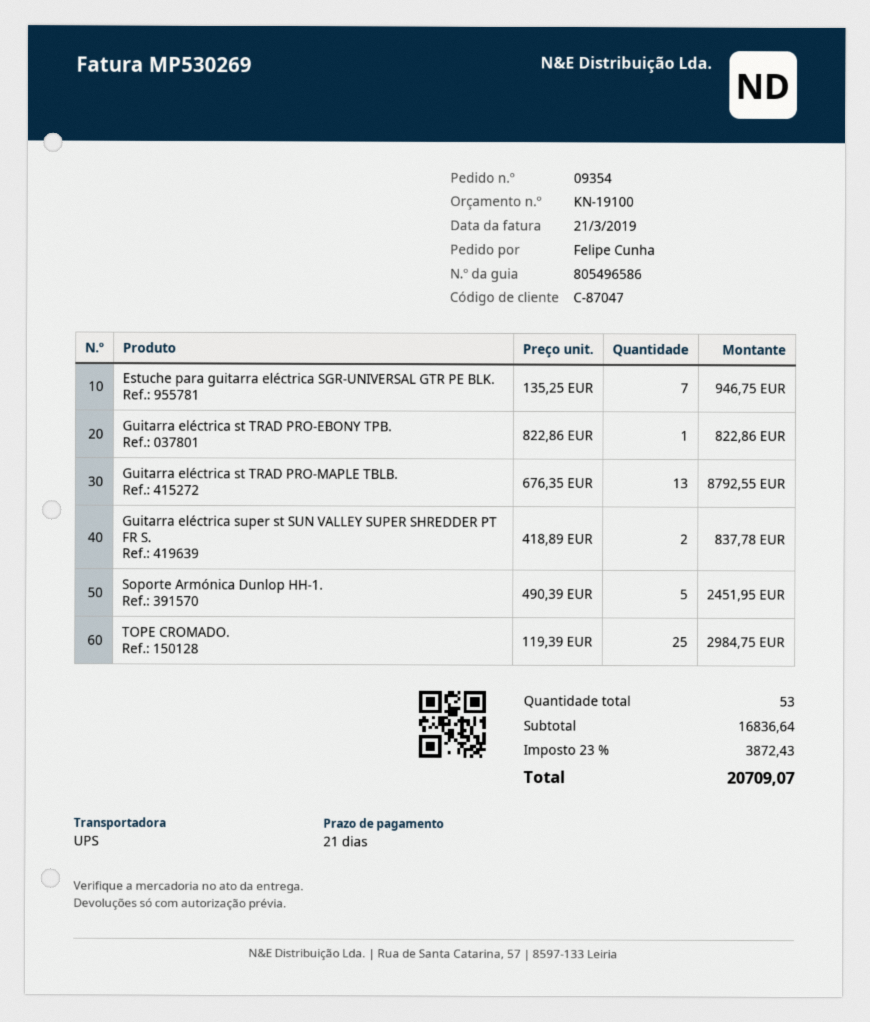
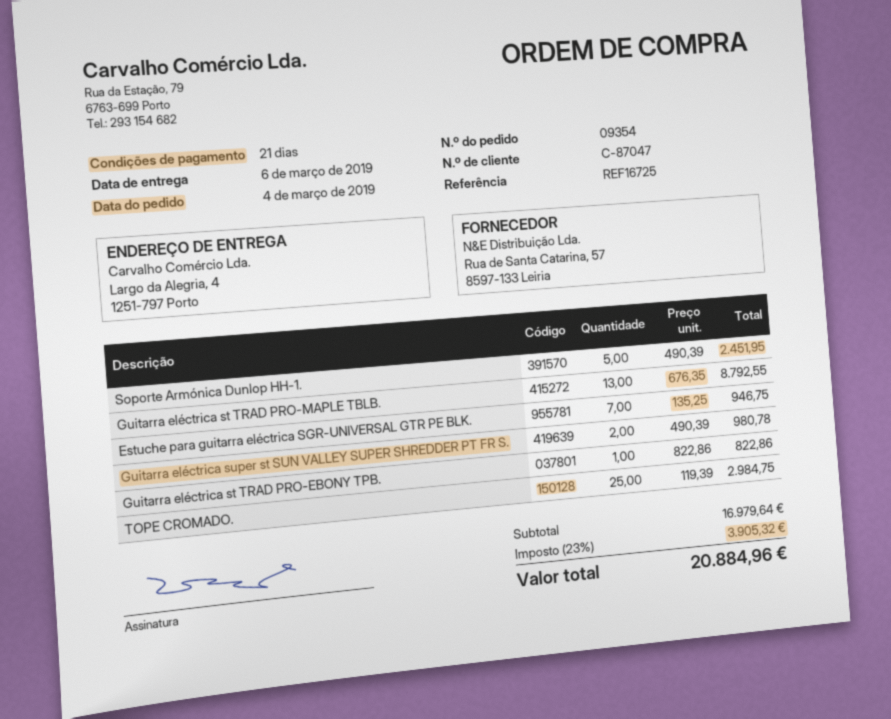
Guitarra eléctrica super st SUN VALLEY SUPER SHREDDER PT FR S.: 2 x 418.89 = 837.78 -> 2 x 490.39 = 980.78
subtotal: 16836.64 -> 16979.64
tax: 23% = 3872.43 -> 23% = 3905.32
total: 20709.07 -> 20884.96

